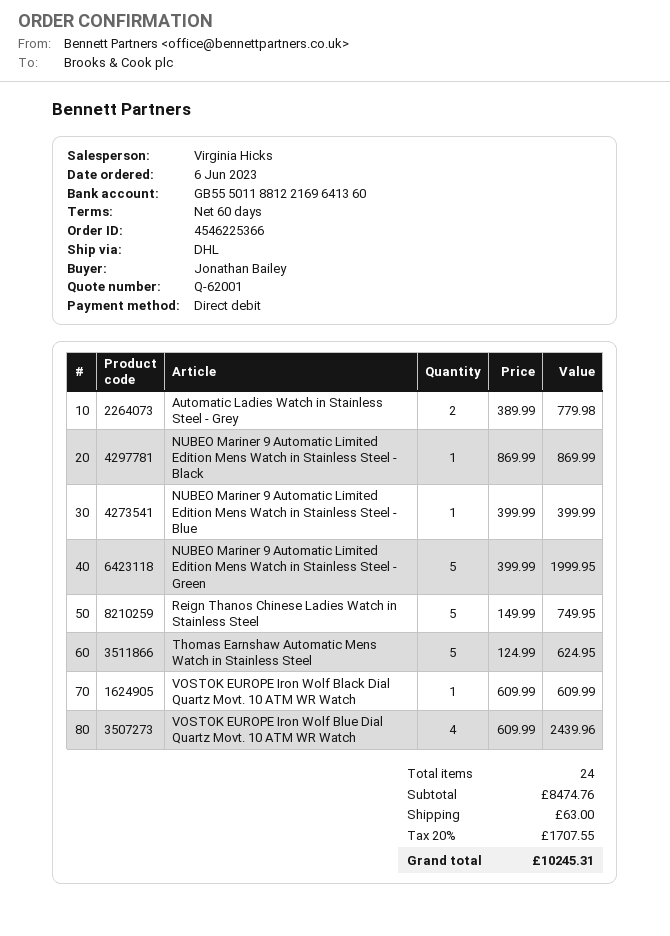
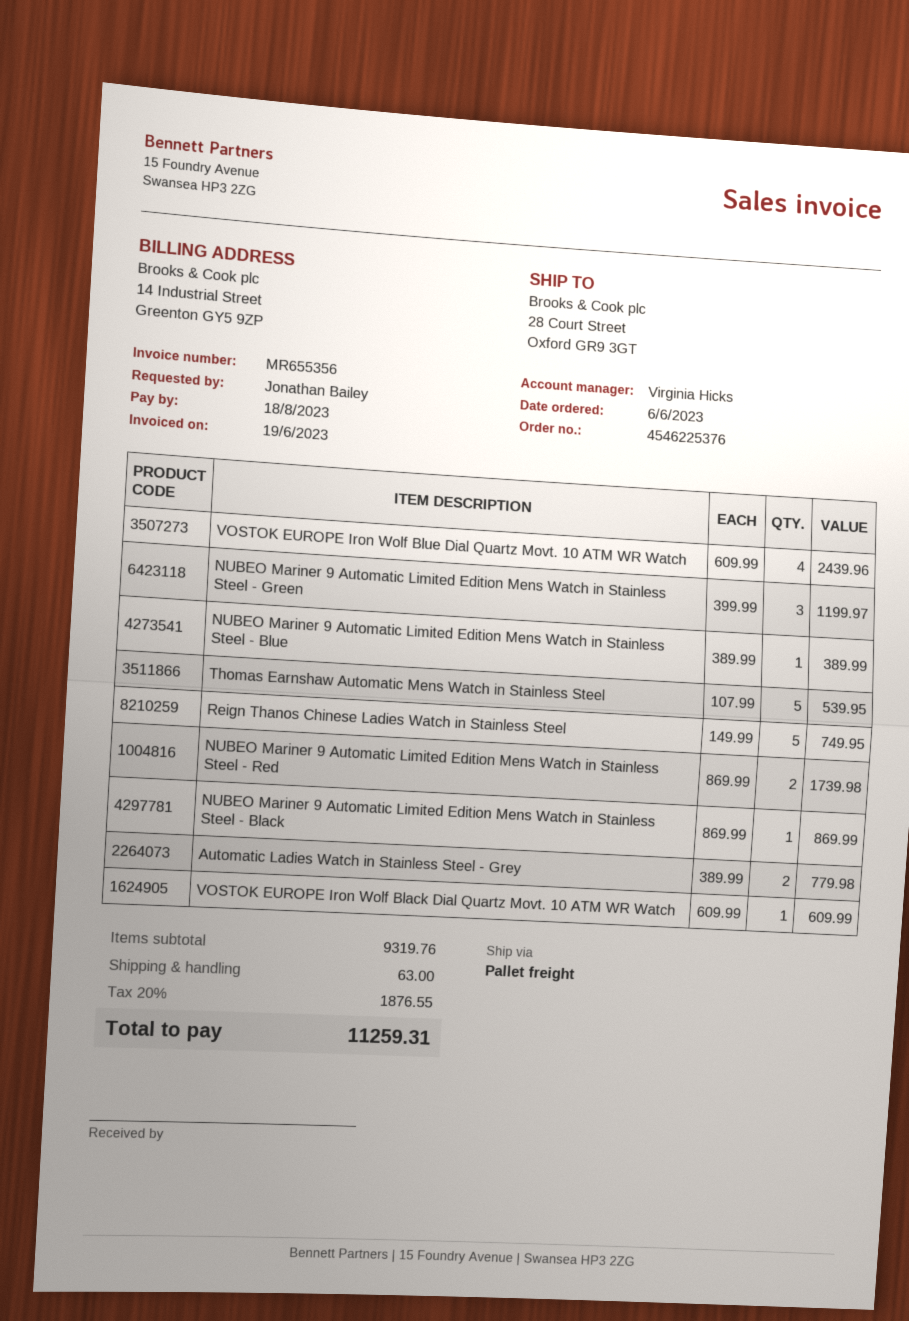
order number: 4546225366 -> 4546225376
shipping method: DHL -> pallet freight
NUBEO Mariner 9 Automatic Limited Edition Mens Watch in Stainless Steel - Blue: 1 x 399.99 = 399.99 -> 1 x 389.99 = 389.99
NUBEO Mariner 9 Automatic Limited Edition Mens Watch in Stainless Steel - Green: 5 x 399.99 = 1999.95 -> 3 x 399.99 = 1199.97
Thomas Earnshaw Automatic Mens Watch in Stainless Steel: 5 x 124.99 = 624.95 -> 5 x 107.99 = 539.95
NUBEO Mariner 9 Automatic Limited Edition Mens Watch in Stainless Steel - Red: none -> 2 x 869.99 = 1739.98
subtotal: 8474.76 -> 9319.76
tax: 20% = 1707.55 -> 20% = 1876.55
total: 10245.31 -> 11259.31

